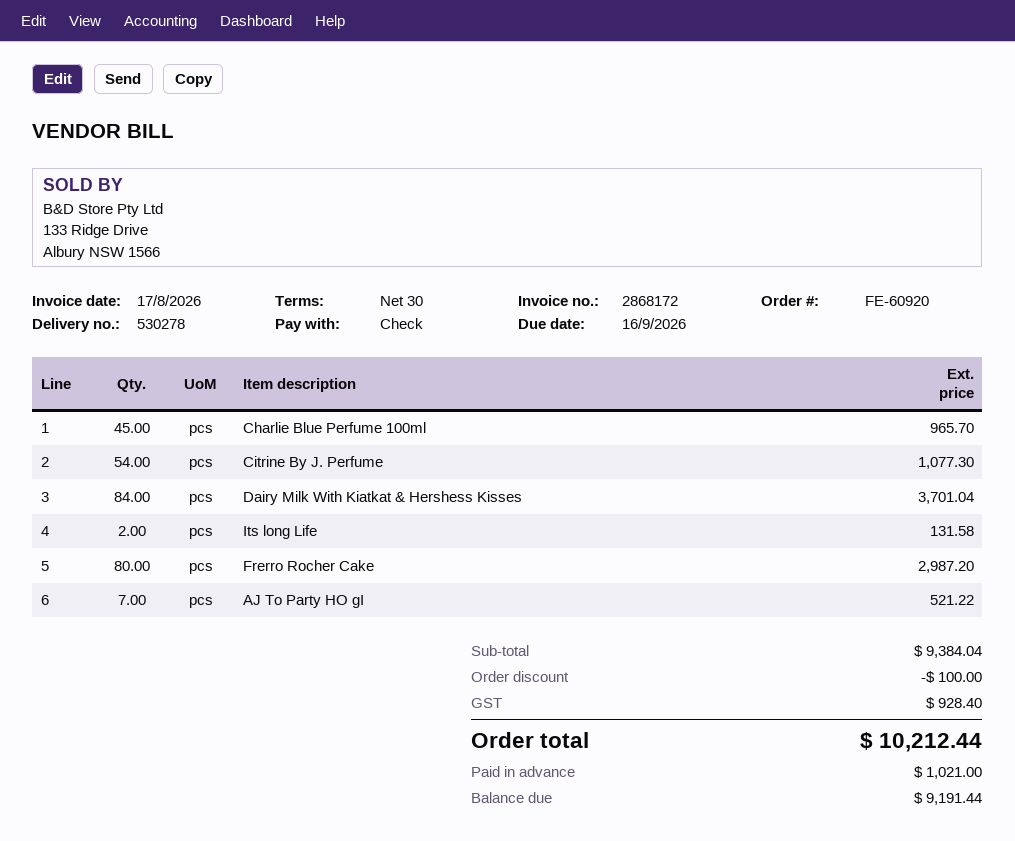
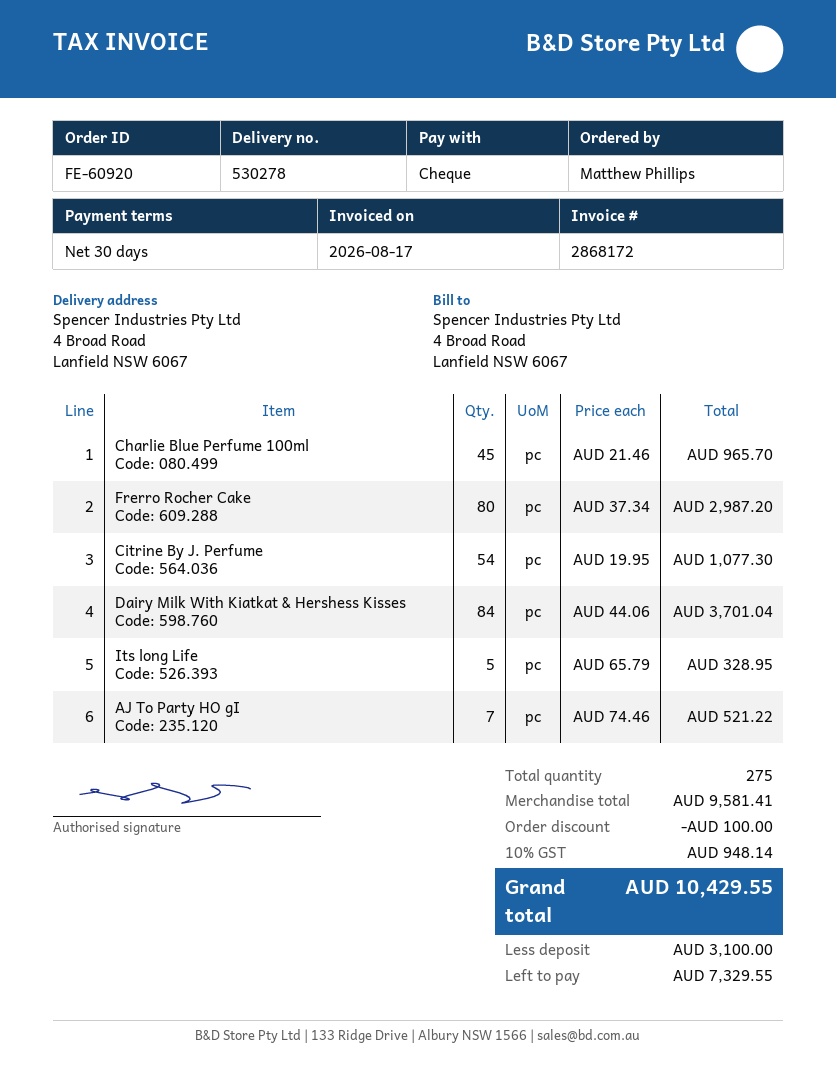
Its long Life: 2 for 131.58 -> 5 for 328.95
subtotal: 9384.04 -> 9581.41
tax: 928.40 -> 948.14
total: 10212.44 -> 10429.55
deposit: 1021.00 -> 3100.00
balance: 9191.44 -> 7329.55

